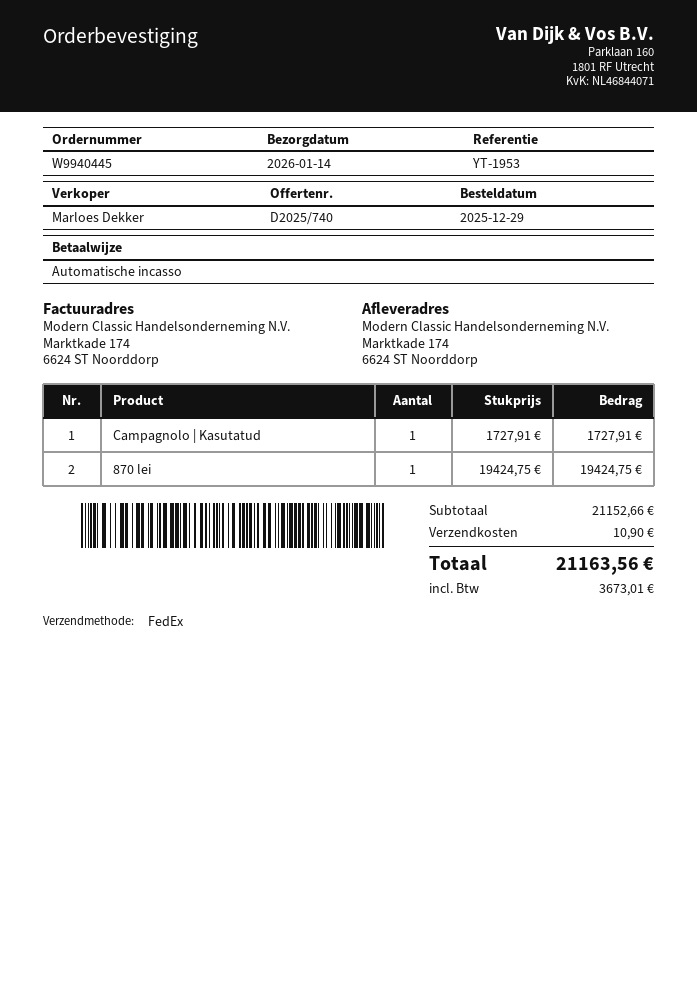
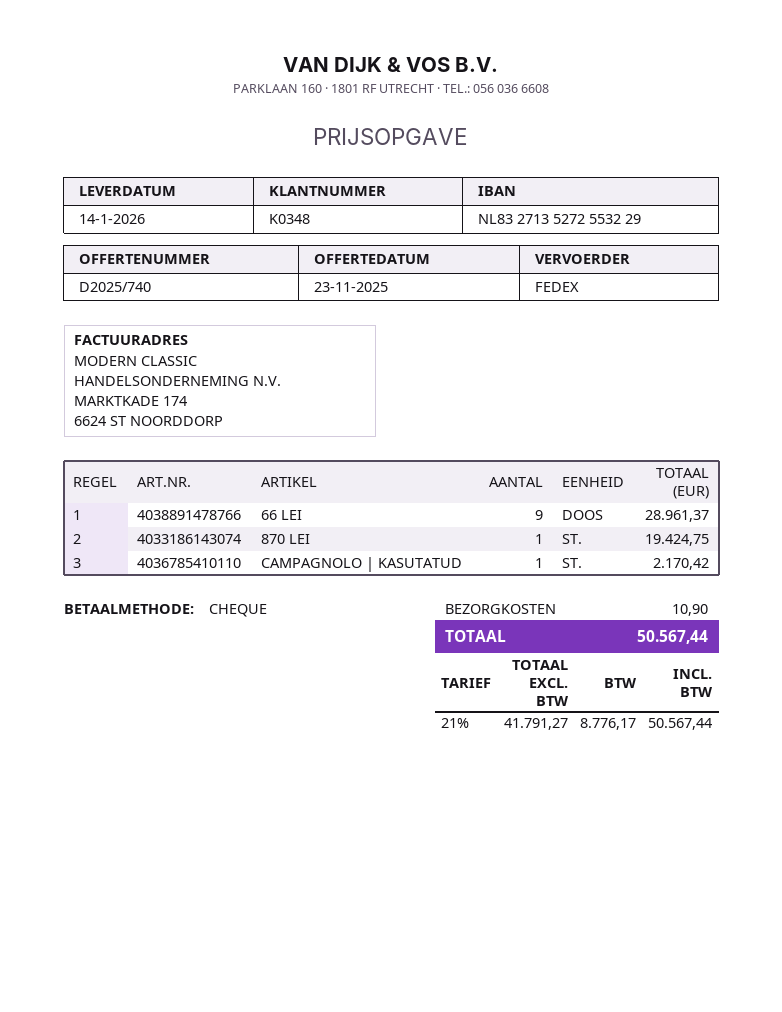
payment method: direct debit -> cheque
Campagnolo | Kasutatud: 1 for 1727.91 -> 1 for 2170.42
66 LEI: none -> 9 for 28961.37
tax: 3673.01 -> 8776.17
total: 21163.56 -> 50567.44

